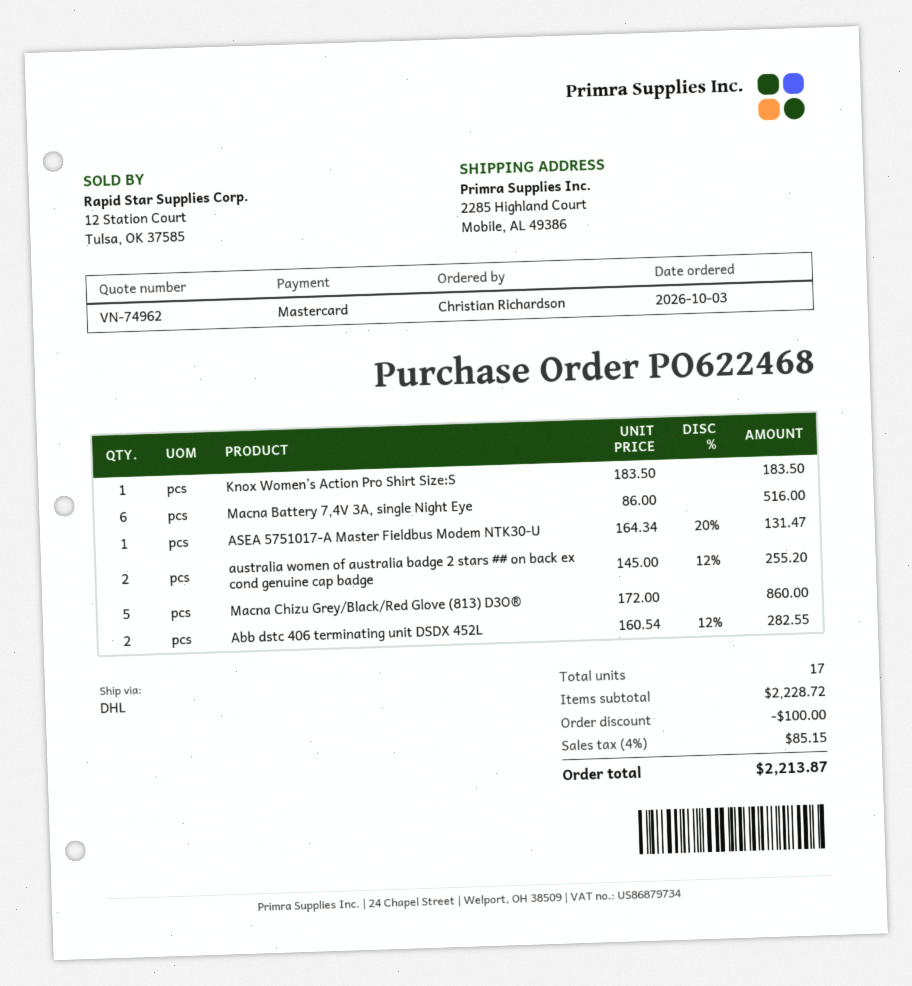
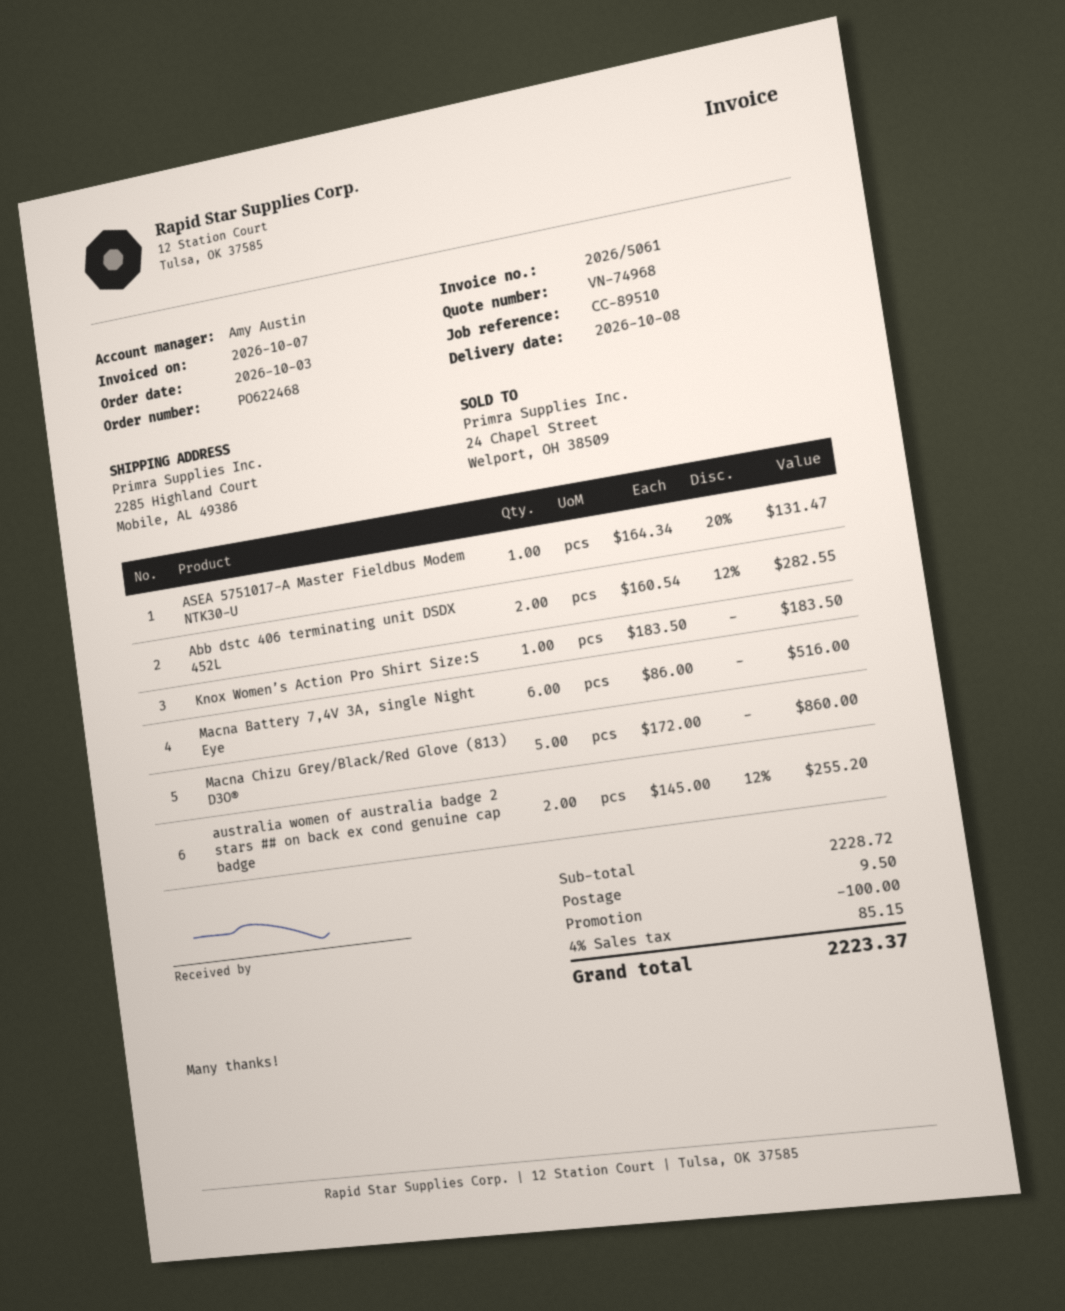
quote number: VN-74962 -> VN-74968
shipping: none -> 9.50
total: 2213.87 -> 2223.37

